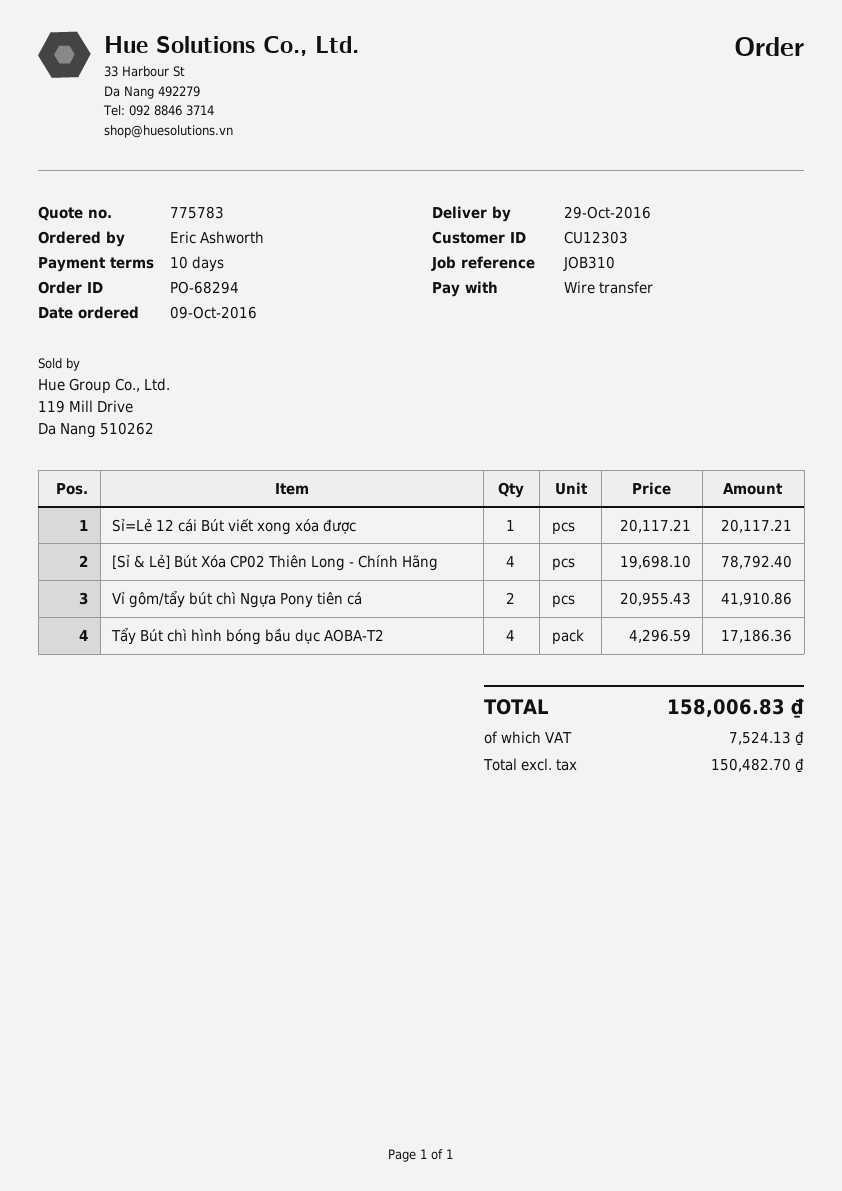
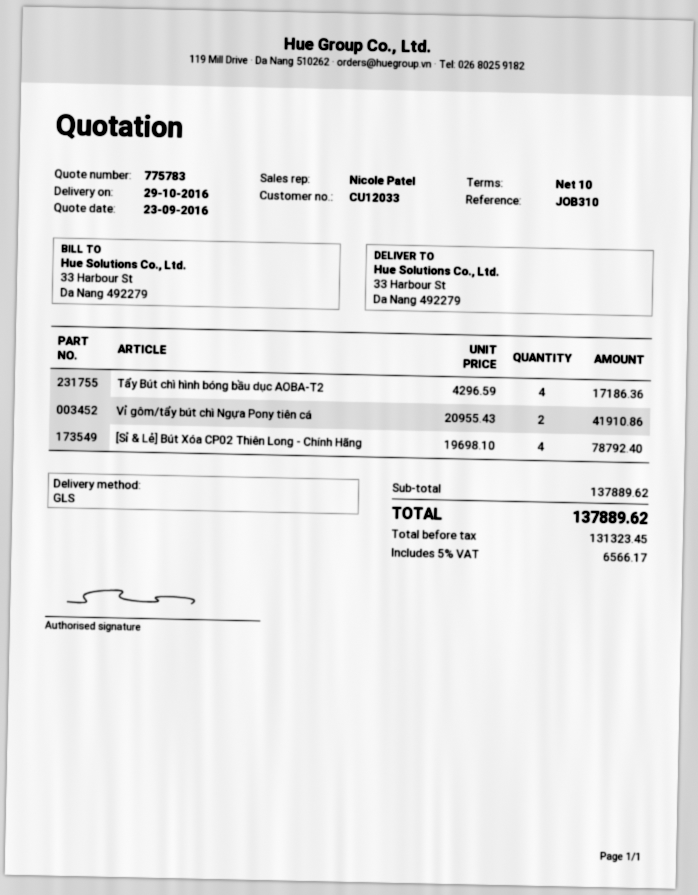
customer number: CU12303 -> CU12033
Sỉ=Lẻ 12 cái Bút viết xong xóa được: 1 x 20117.21 = 20117.21 -> none
net: 150482.70 -> 131323.45
tax: 7524.13 -> 6566.17
total: 158006.83 -> 137889.62

